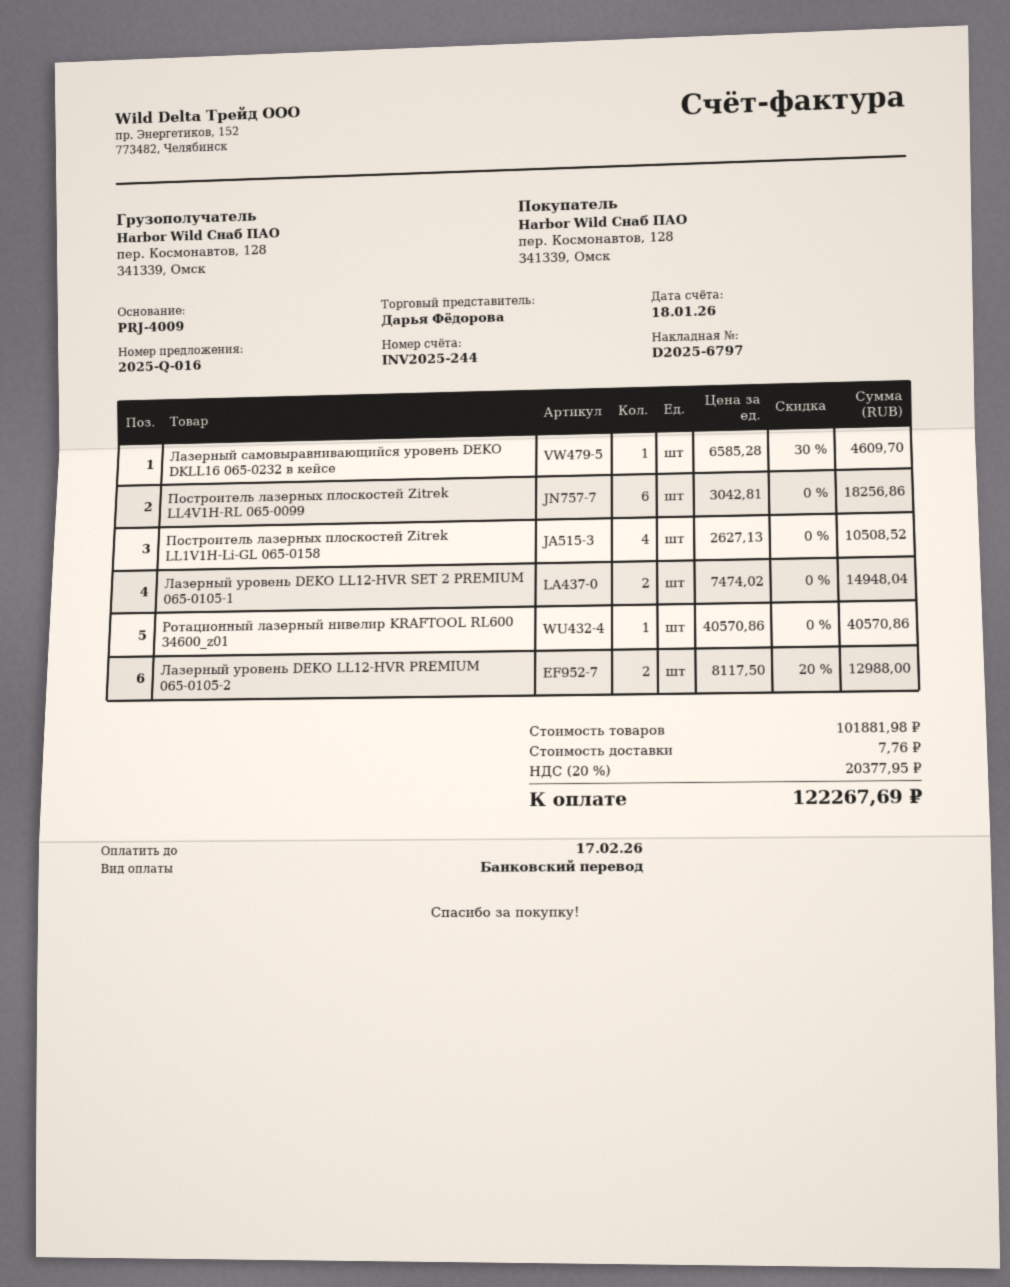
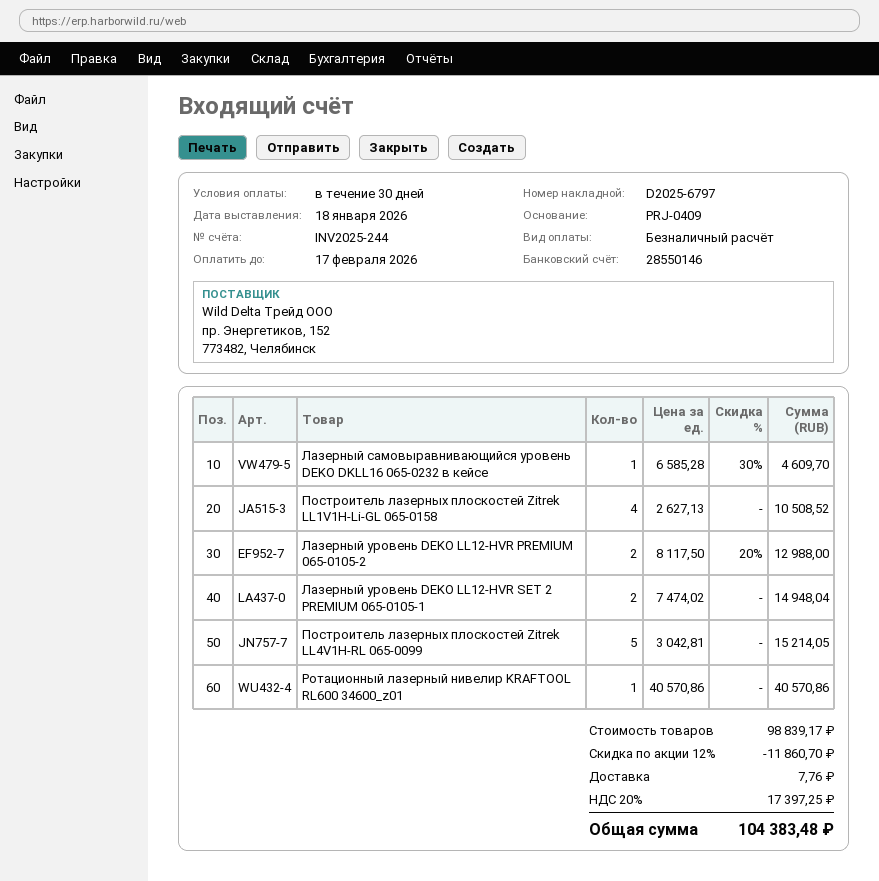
reference: PRJ-4009 -> PRJ-0409
Построитель лазерных плоскостей Zitrek LL4V1H-RL 065-0099: 6 x 3042.81 = 18256.86 -> 5 x 3042.81 = 15214.05
subtotal: 101881.98 -> 98839.17
discount: none -> 12% = 11860.70
tax: 20% = 20377.95 -> 20% = 17397.25
total: 122267.69 -> 104383.48

